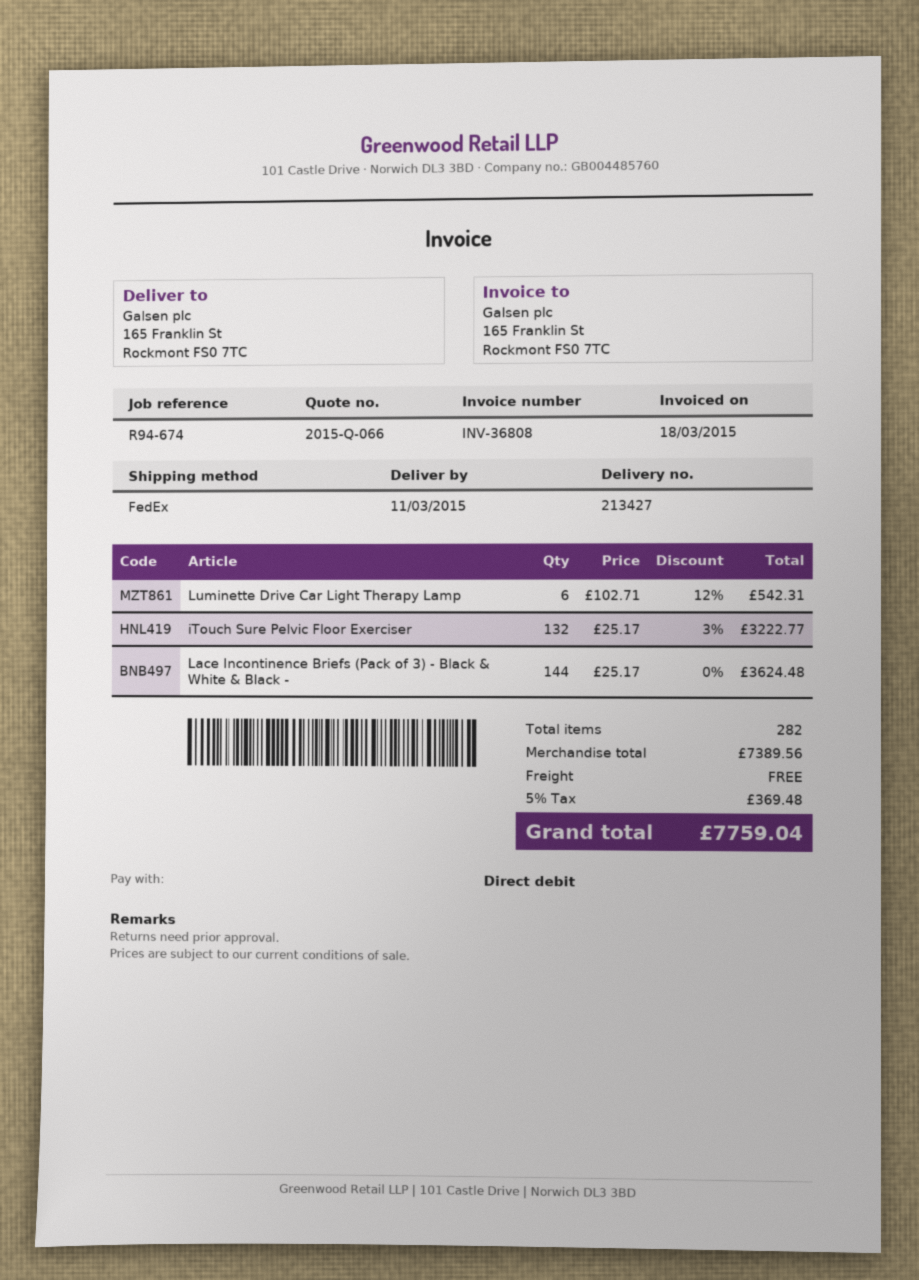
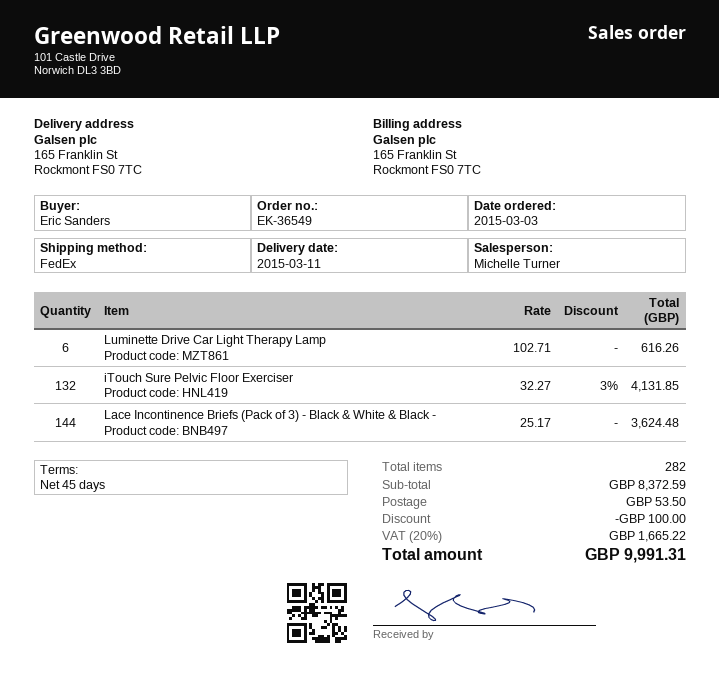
Luminette Drive Car Light Therapy Lamp: 6 x 102.71 - 12% = 542.31 -> 6 x 102.71 = 616.26
iTouch Sure Pelvic Floor Exerciser: 132 x 25.17 - 3% = 3222.77 -> 132 x 32.27 - 3% = 4131.85
subtotal: 7389.56 -> 8372.59
discount: none -> 100.00
shipping: 0.00 -> 53.50
tax: 5% = 369.48 -> 20% = 1665.22
total: 7759.04 -> 9991.31

